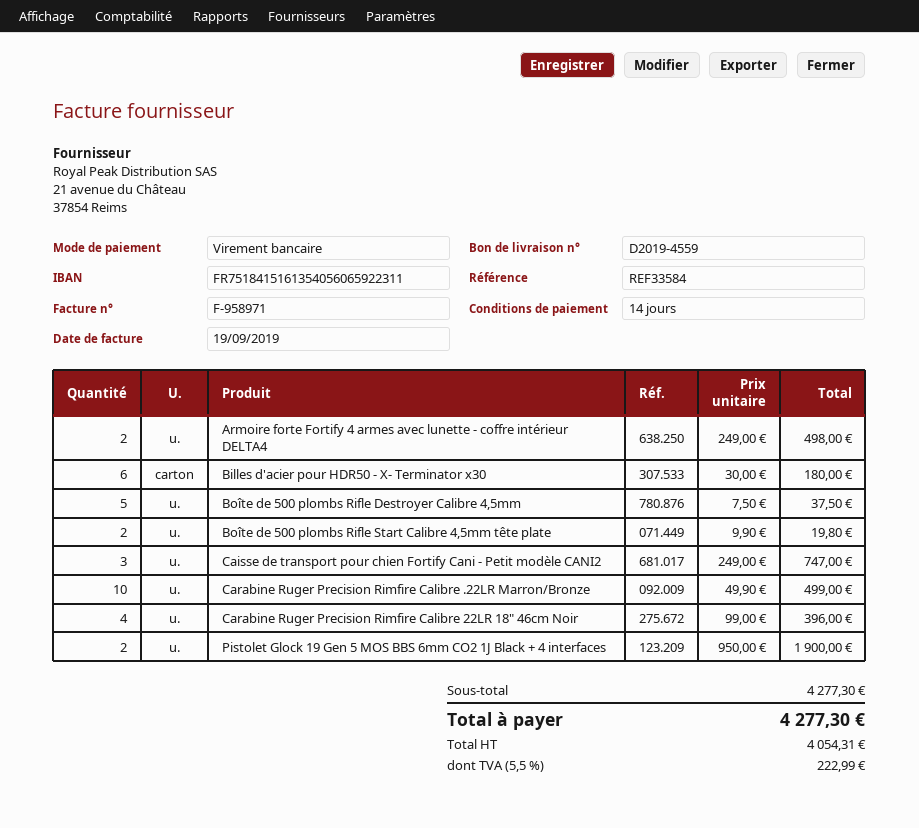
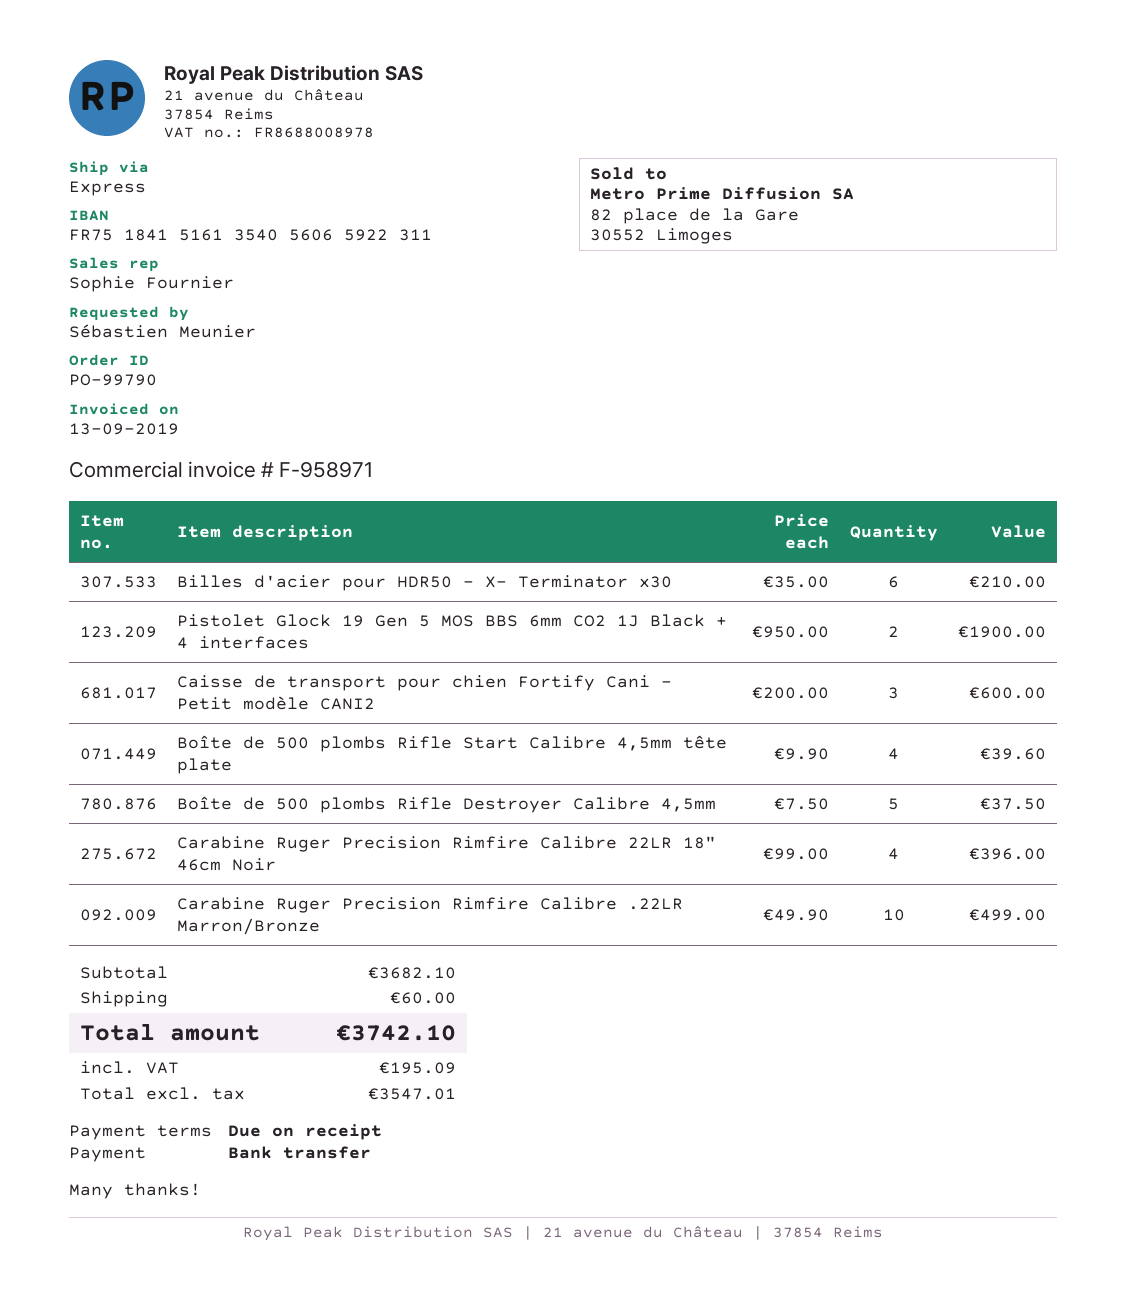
invoice date: 2019-09-19 -> 2019-09-13
payment terms: 14 days -> on receipt
Armoire forte Fortify 4 armes avec lunette - coffre intérieur DELTA4: 2 x 249.00 = 498.00 -> none
Billes d'acier pour HDR50 - X- Terminator x30: 6 x 30.00 = 180.00 -> 6 x 35.00 = 210.00
Boîte de 500 plombs Rifle Start Calibre 4,5mm tête plate: 2 x 9.90 = 19.80 -> 4 x 9.90 = 39.60
Caisse de transport pour chien Fortify Cani - Petit modèle CANI2: 3 x 249.00 = 747.00 -> 3 x 200.00 = 600.00
subtotal: 4277.30 -> 3682.10
shipping: none -> 60.00
net: 4054.31 -> 3547.01
tax: 222.99 -> 195.09
total: 4277.30 -> 3742.10

